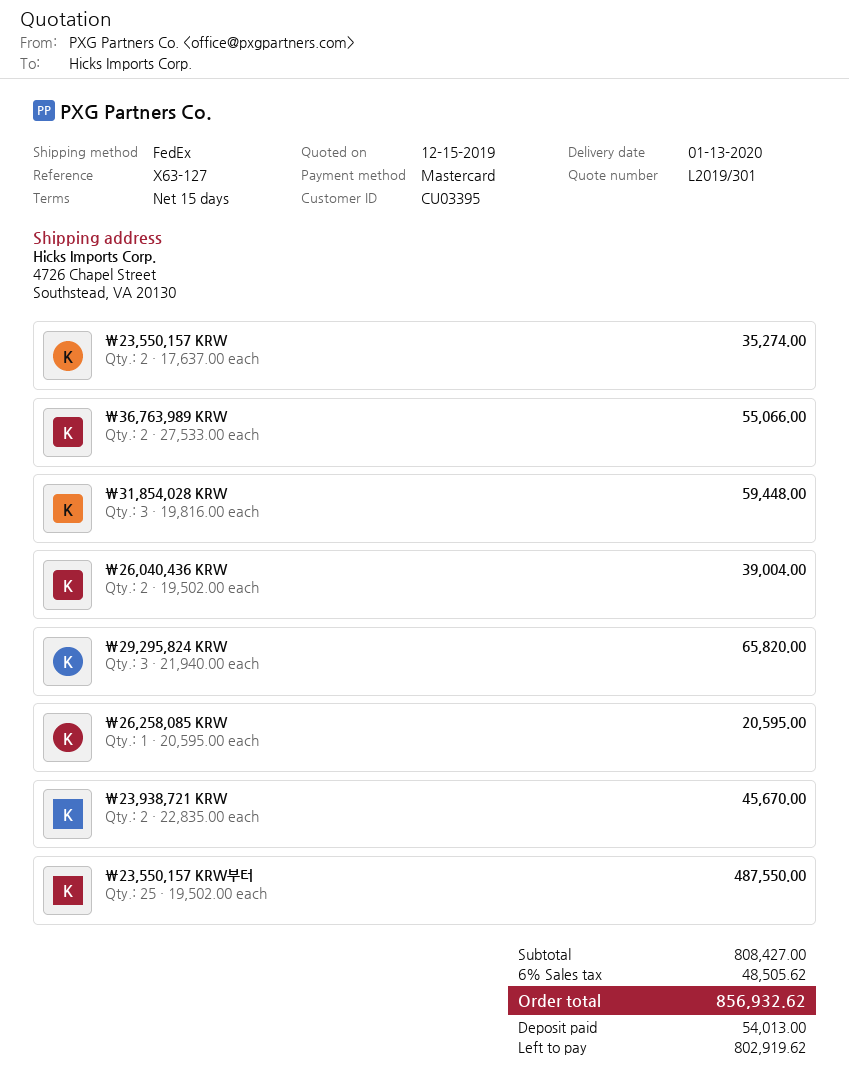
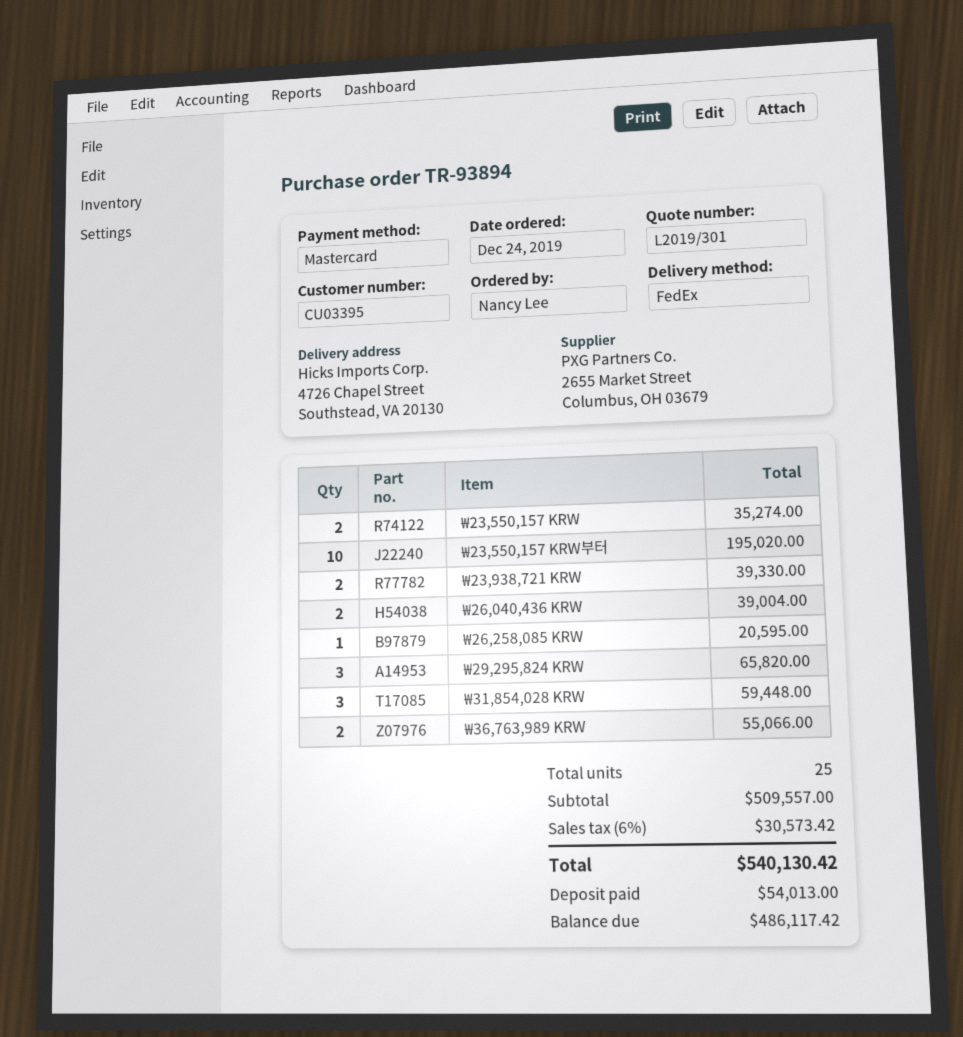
₩23,938,721 KRW: 2 for 45670.00 -> 2 for 39330.00
₩23,550,157 KRW부터: 25 for 487550.00 -> 10 for 195020.00
subtotal: 808427.00 -> 509557.00
tax: 6% = 48505.62 -> 6% = 30573.42
total: 856932.62 -> 540130.42
balance: 802919.62 -> 486117.42

